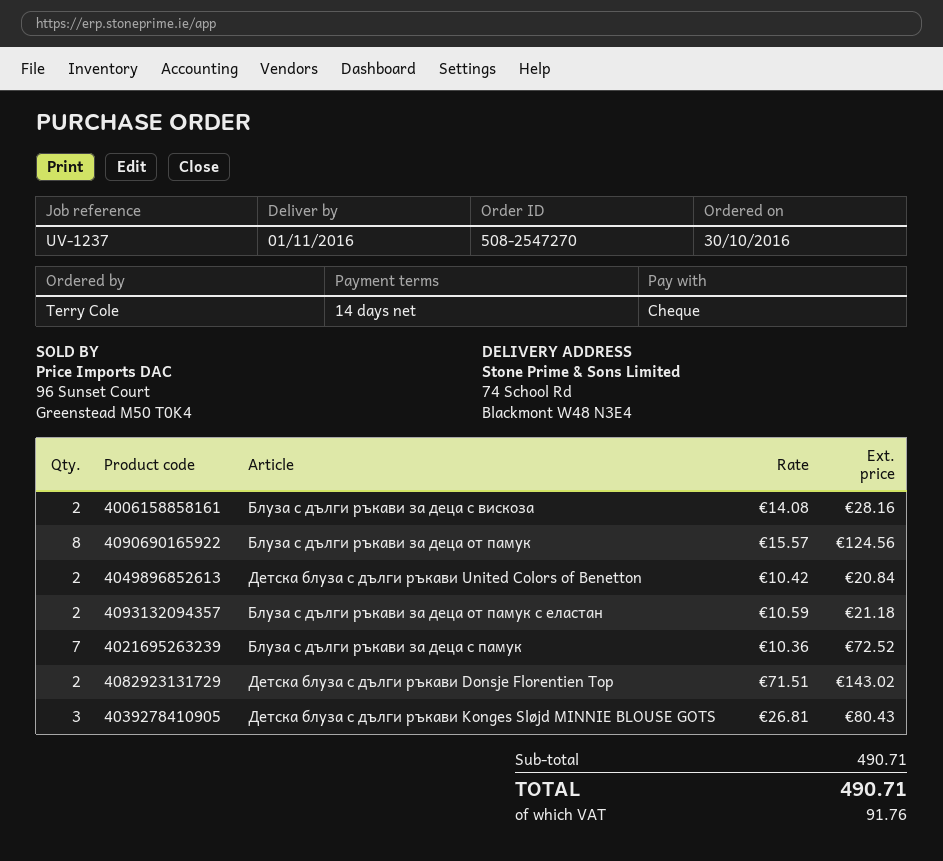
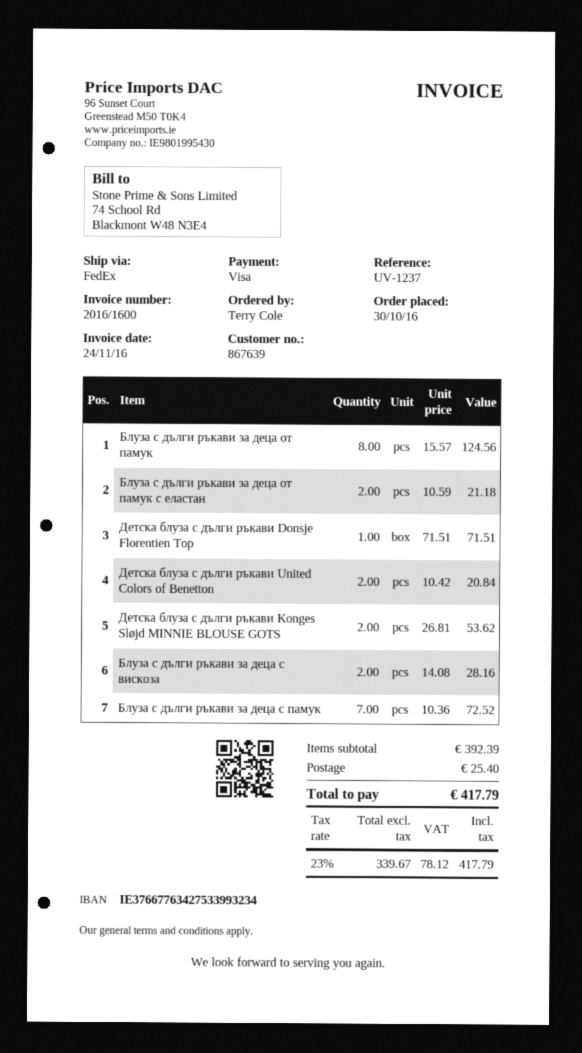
payment method: cheque -> Visa
Детска блуза с дълги ръкави Donsje Florentien Top: 2 x 71.51 = 143.02 -> 1 x 71.51 = 71.51
Детска блуза с дълги ръкави Konges Sløjd MINNIE BLOUSE GOTS: 3 x 26.81 = 80.43 -> 2 x 26.81 = 53.62
subtotal: 490.71 -> 392.39
shipping: none -> 25.40
tax: 91.76 -> 78.12
total: 490.71 -> 417.79

